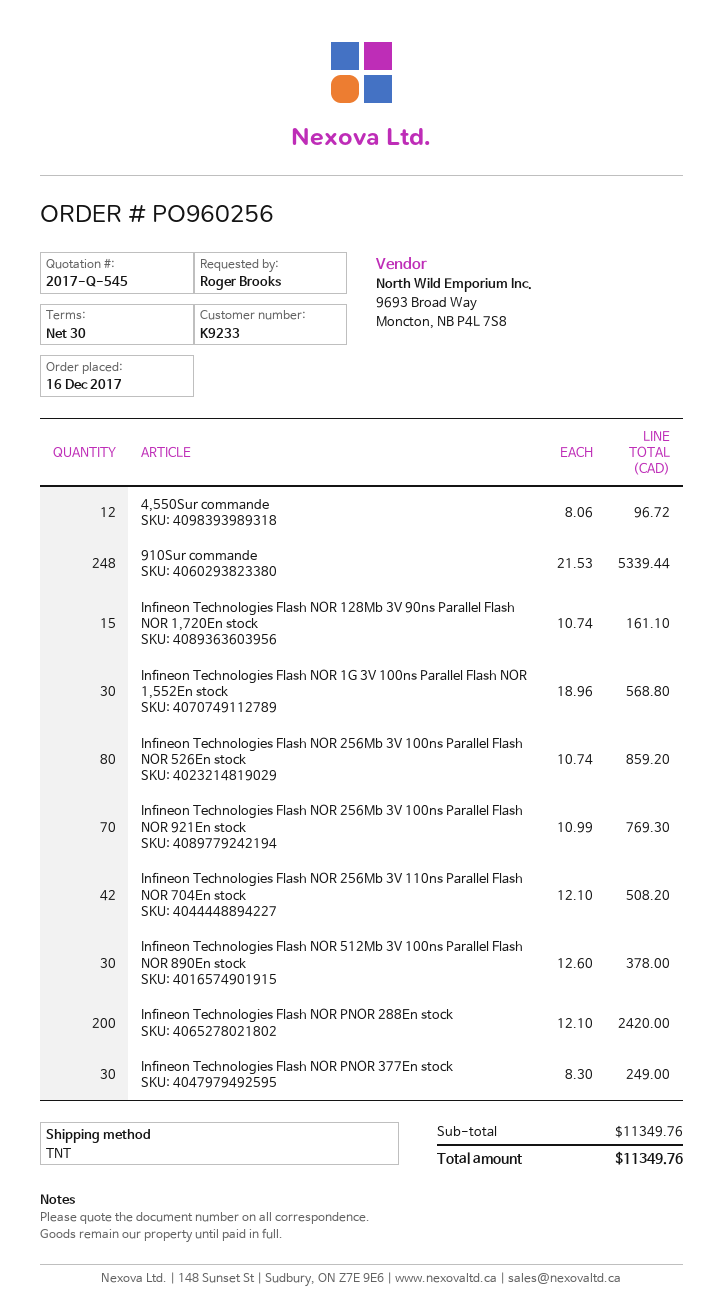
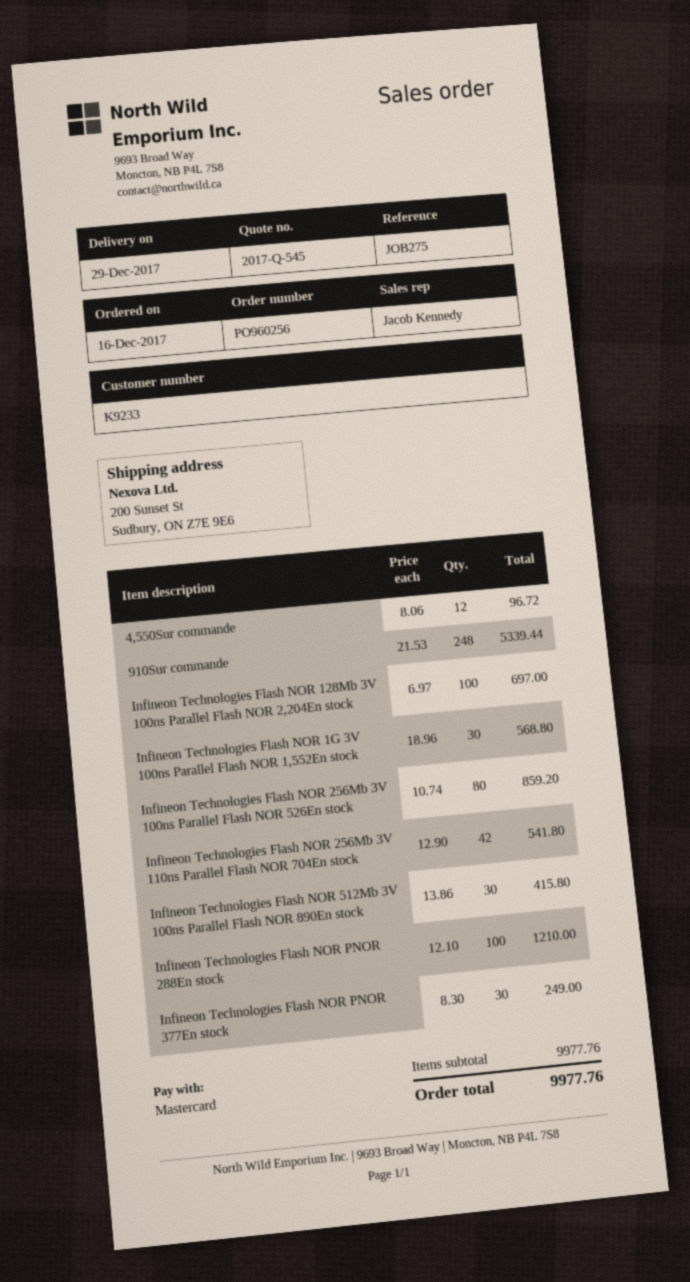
Infineon Technologies Flash NOR 128Mb 3V 90ns Parallel Flash NOR 1,720En stock: 15 x 10.74 = 161.10 -> none
Infineon Technologies Flash NOR 256Mb 3V 100ns Parallel Flash NOR 921En stock: 70 x 10.99 = 769.30 -> none
Infineon Technologies Flash NOR 256Mb 3V 110ns Parallel Flash NOR 704En stock: 42 x 12.10 = 508.20 -> 42 x 12.90 = 541.80
Infineon Technologies Flash NOR 512Mb 3V 100ns Parallel Flash NOR 890En stock: 30 x 12.60 = 378.00 -> 30 x 13.86 = 415.80
Infineon Technologies Flash NOR PNOR 288En stock: 200 x 12.10 = 2420.00 -> 100 x 12.10 = 1210.00
Infineon Technologies Flash NOR 128Mb 3V 100ns Parallel Flash NOR 2,204En stock: none -> 100 x 6.97 = 697.00
subtotal: 11349.76 -> 9977.76
total: 11349.76 -> 9977.76

